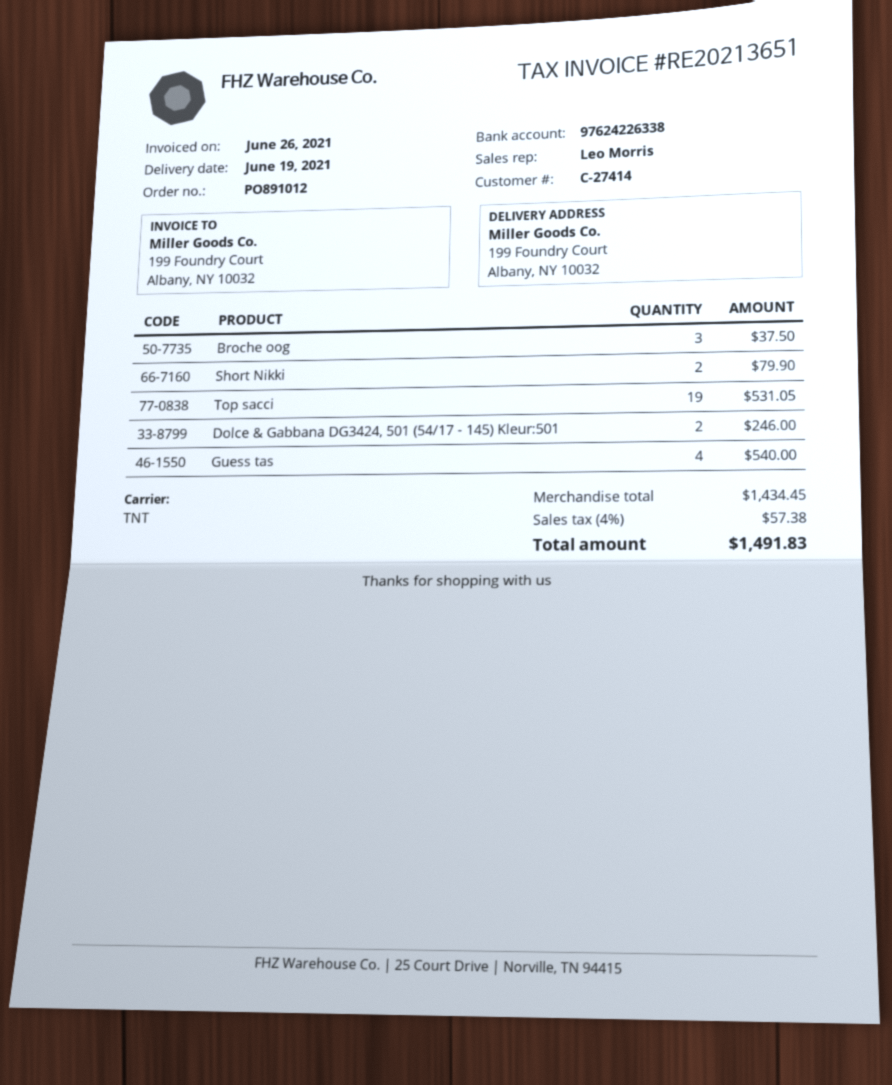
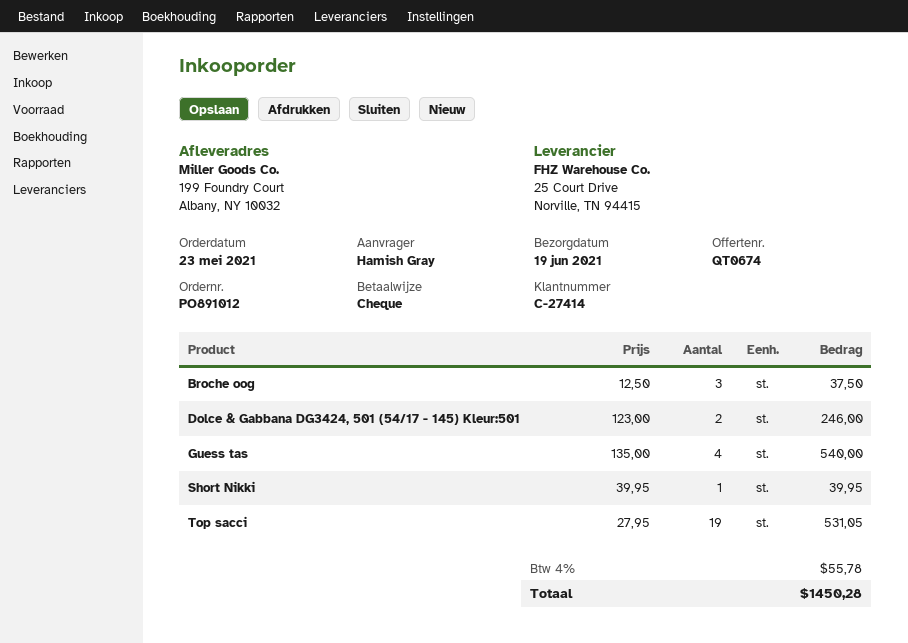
Short Nikki: 2 for 79.90 -> 1 for 39.95
tax: 4% = 57.38 -> 4% = 55.78
total: 1491.83 -> 1450.28

